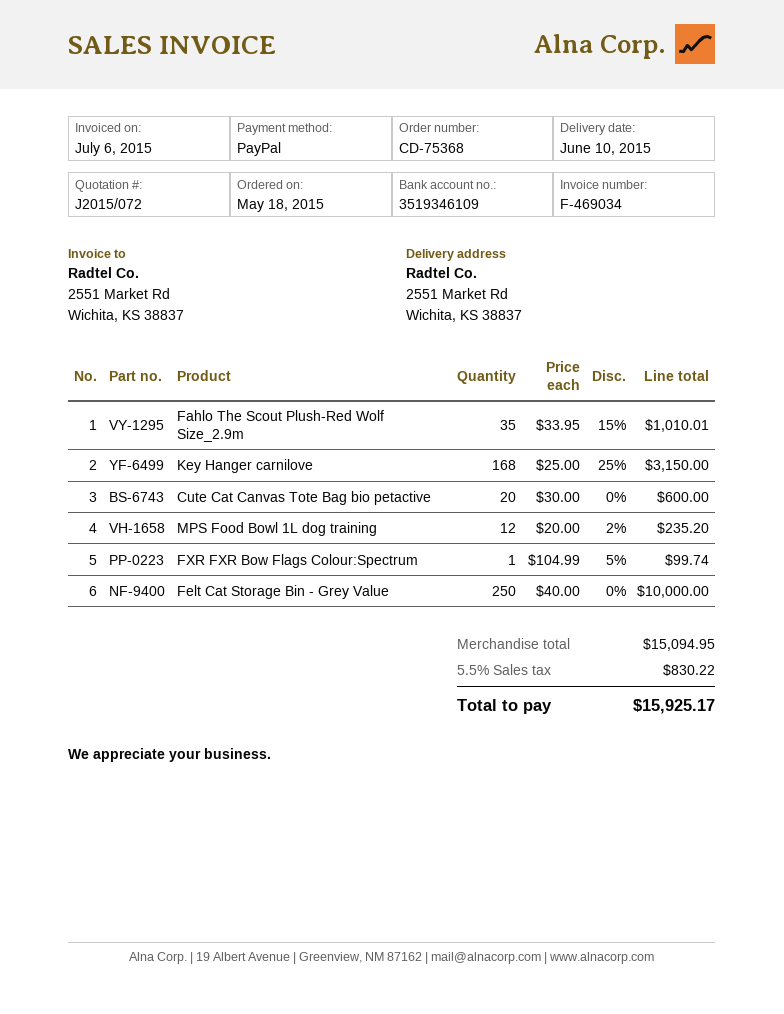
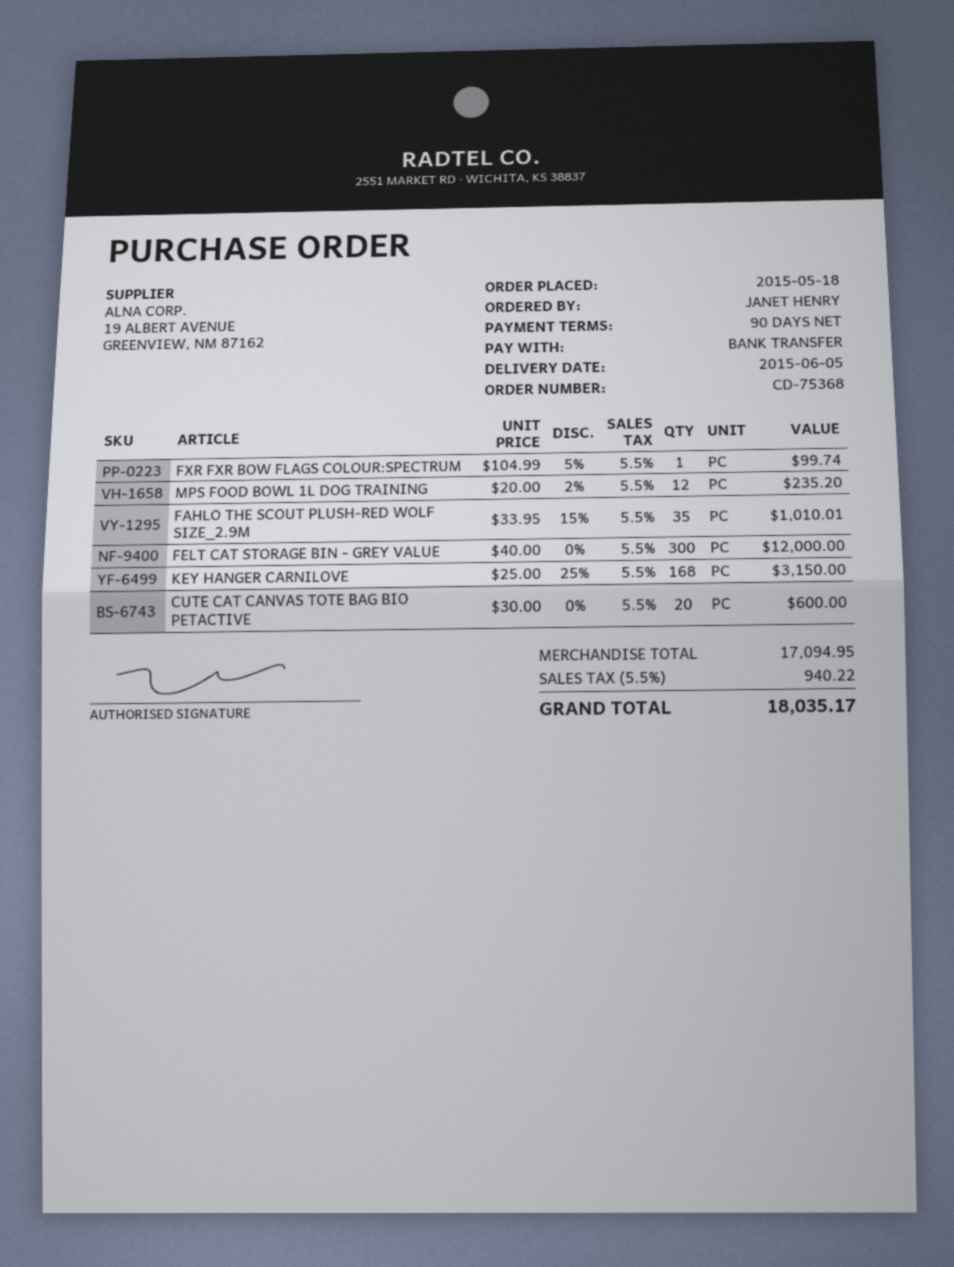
delivery date: 2015-06-10 -> 2015-06-05
payment method: PayPal -> bank transfer
Felt Cat Storage Bin - Grey Value: 250 x 40.00 = 10000.00 -> 300 x 40.00 = 12000.00
subtotal: 15094.95 -> 17094.95
tax: 5.5% = 830.22 -> 5.5% = 940.22
total: 15925.17 -> 18035.17

